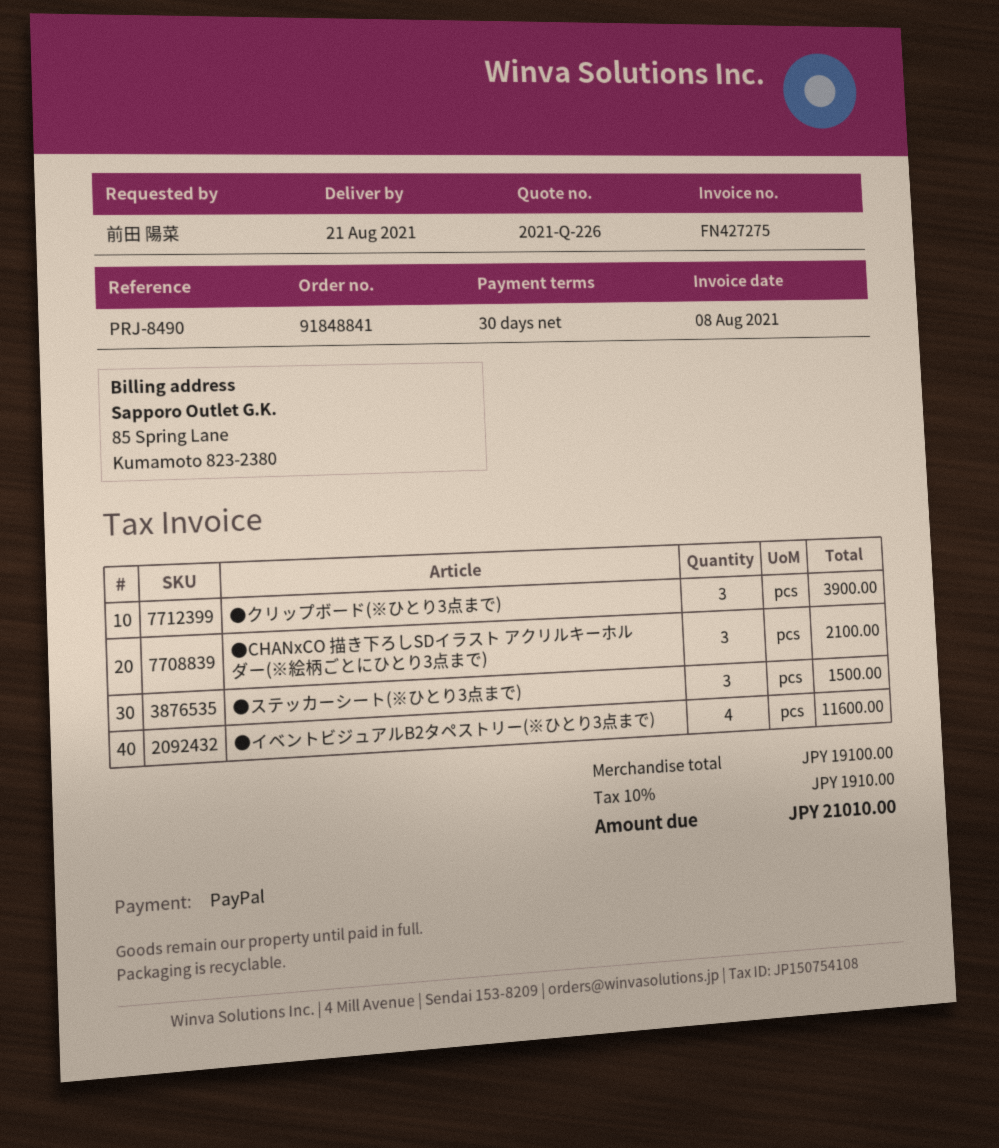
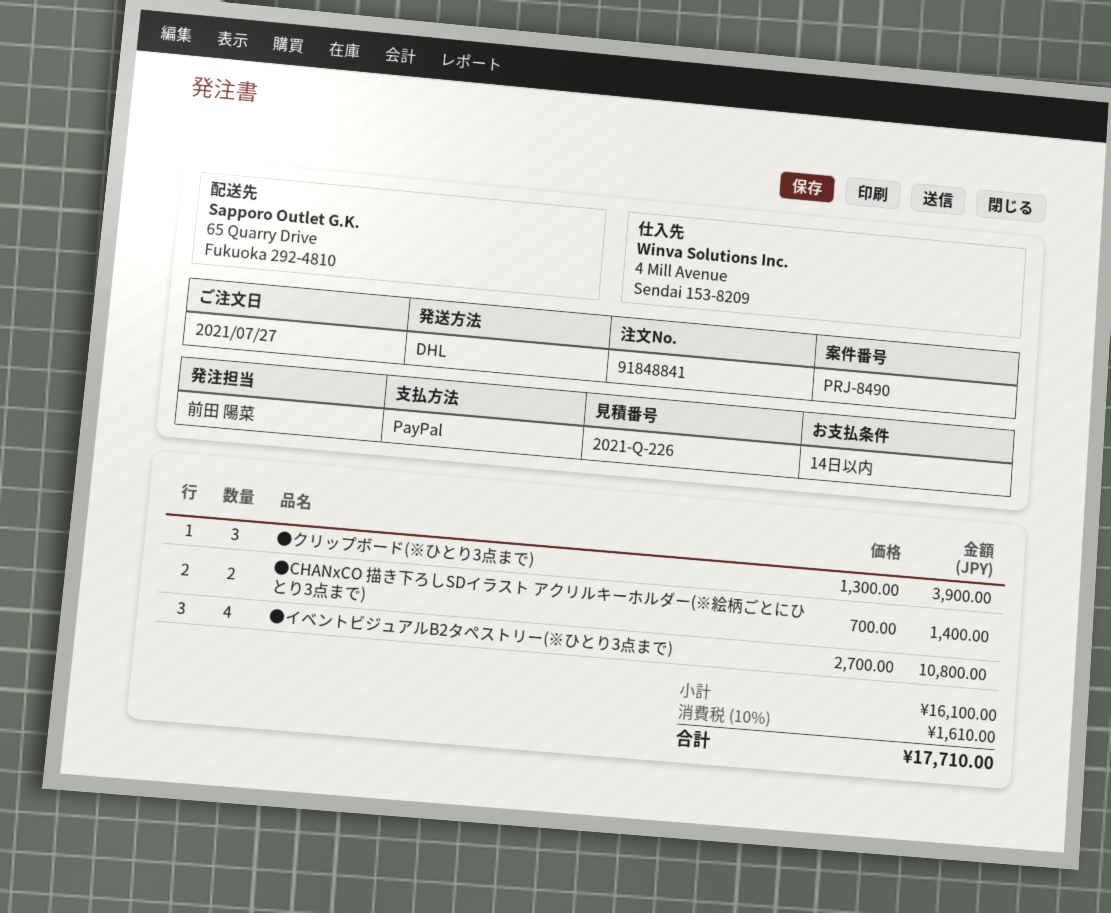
payment terms: 30 days -> 14 days
●CHANxCO 描き下ろしSDイラスト アクリルキーホルダー(※絵柄ごとにひとり3点まで): 3 for 2100.00 -> 2 for 1400.00
●ステッカーシート(※ひとり3点まで): 3 for 1500.00 -> none
●イベントビジュアルB2タペストリー(※ひとり3点まで): 4 for 11600.00 -> 4 for 10800.00
subtotal: 19100.00 -> 16100.00
tax: 10% = 1910.00 -> 10% = 1610.00
total: 21010.00 -> 17710.00

